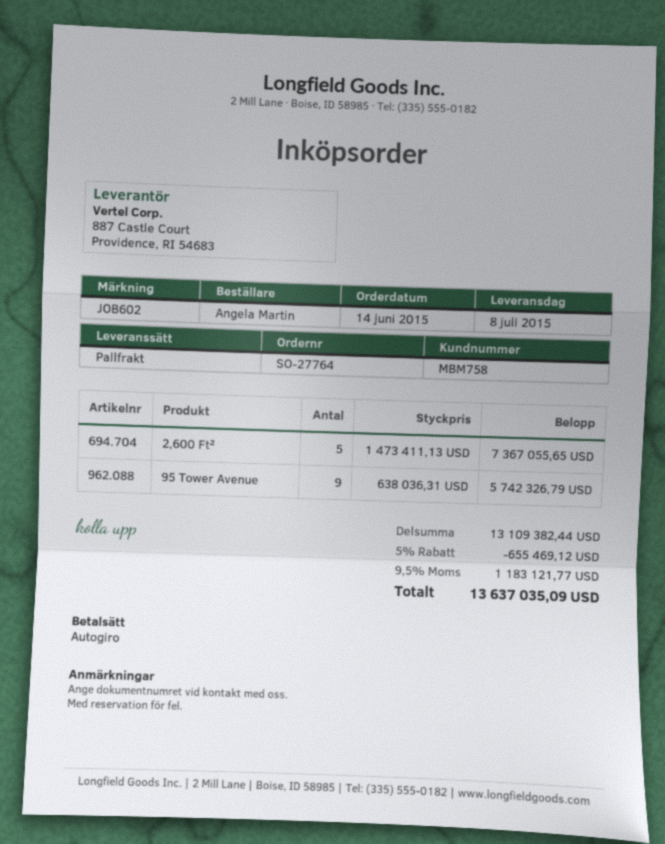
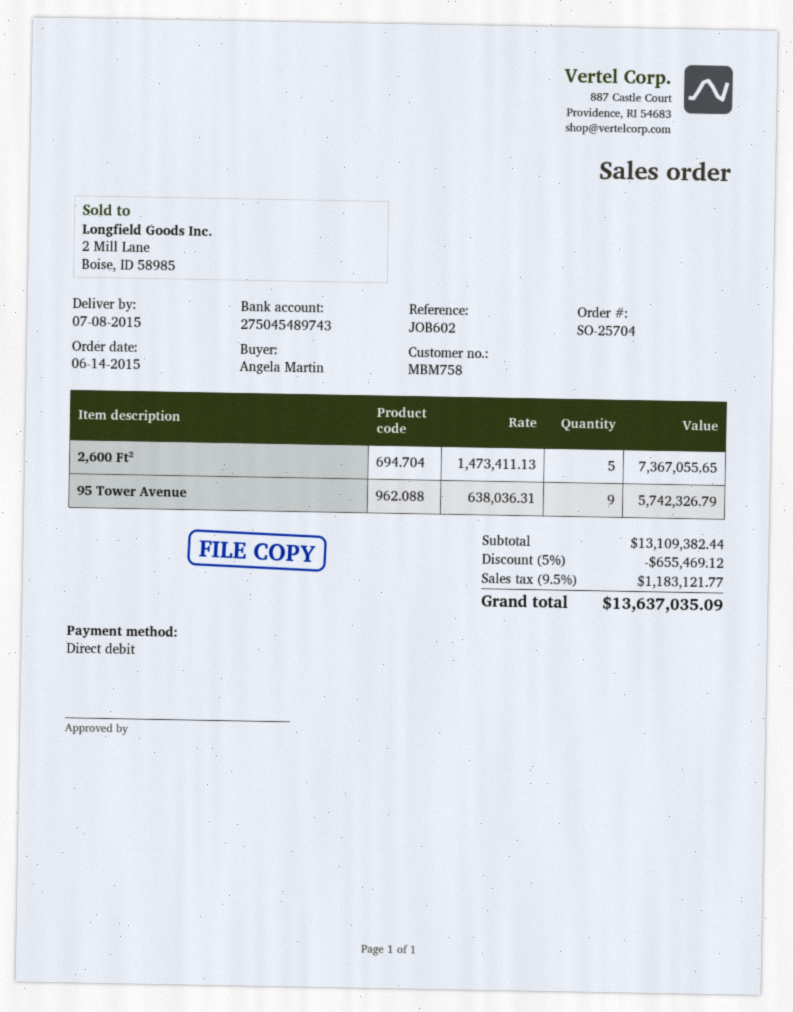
order number: SO-27764 -> SO-25704

